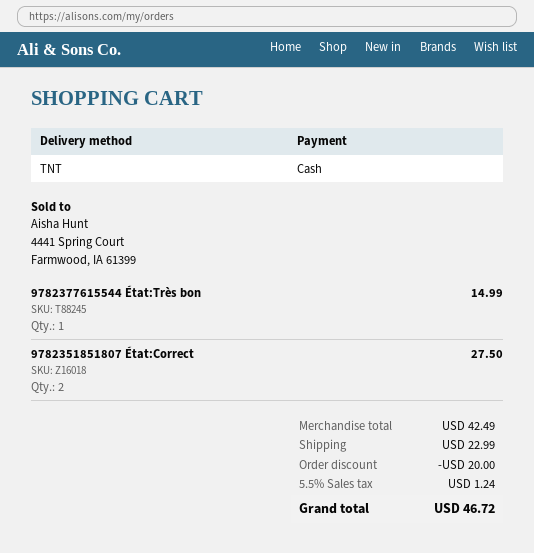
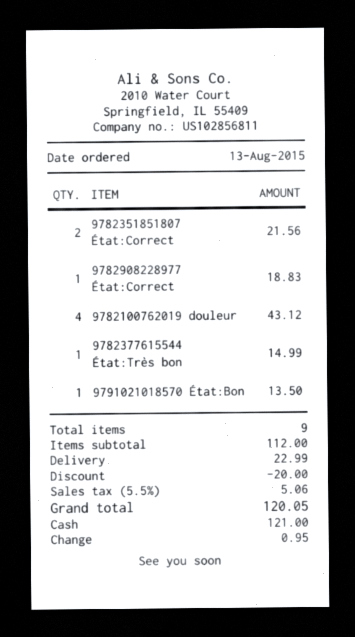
9782351851807 État:Correct: 2 for 27.50 -> 2 for 21.56
9782908228977 État:Correct: none -> 1 for 18.83
9782100762019 douleur: none -> 4 for 43.12
9791021018570 État:Bon: none -> 1 for 13.50
subtotal: 42.49 -> 112.00
tax: 5.5% = 1.24 -> 5.5% = 5.06
total: 46.72 -> 120.05

